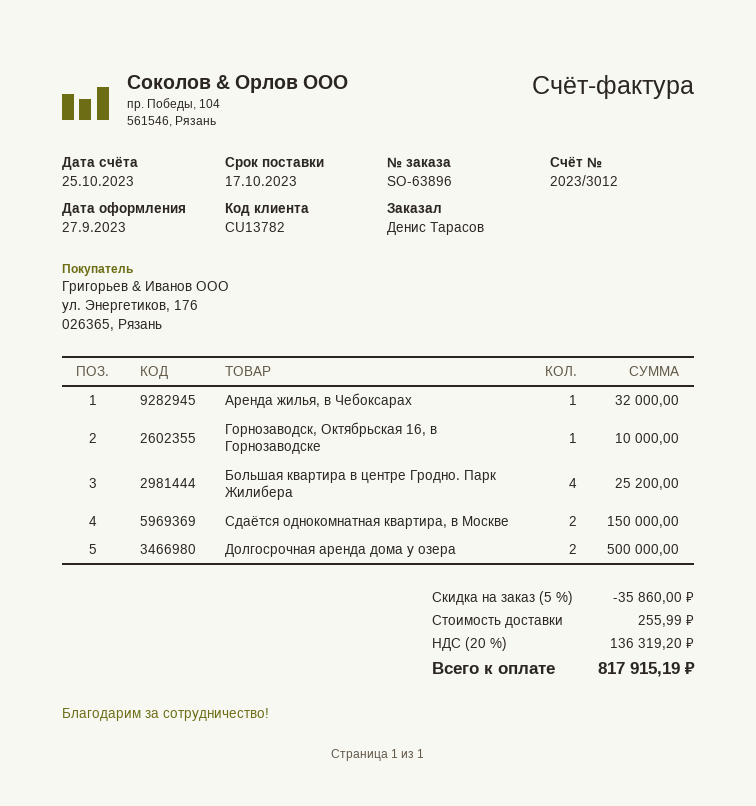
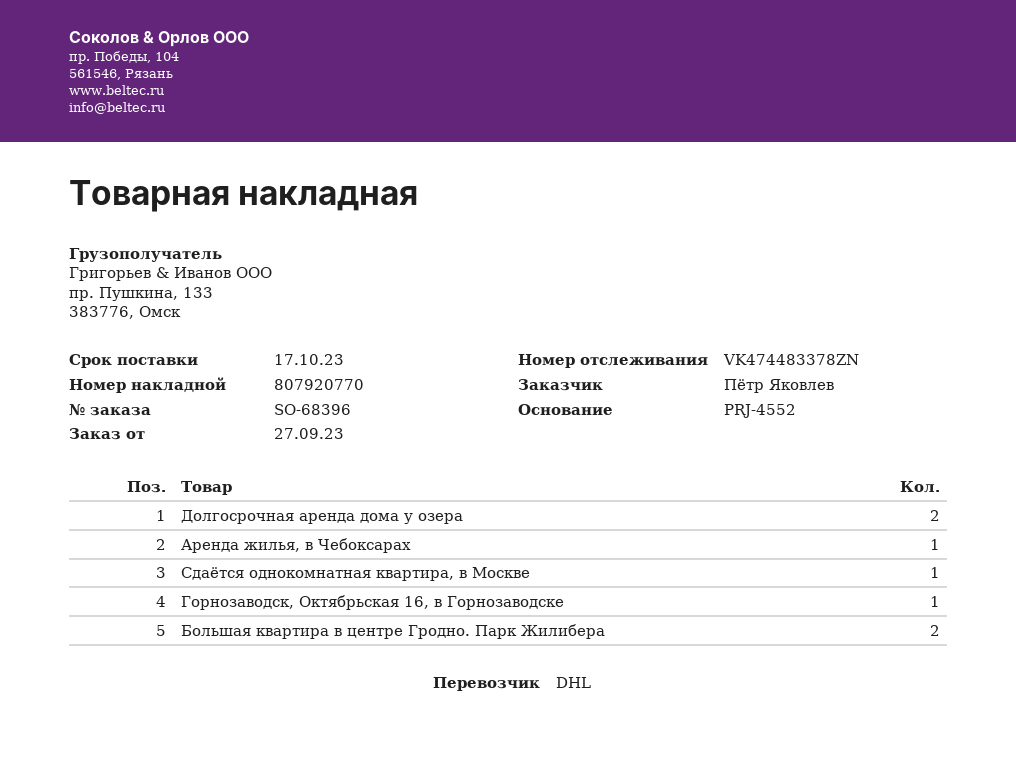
order number: SO-63896 -> SO-68396
ordered by: Денис Тарасов -> Пётр Яковлев
Большая квартира в центре Гродно. Парк Жилибера: 4 -> 2
Сдаётся однокомнатная квартира, в Москве: 2 -> 1

